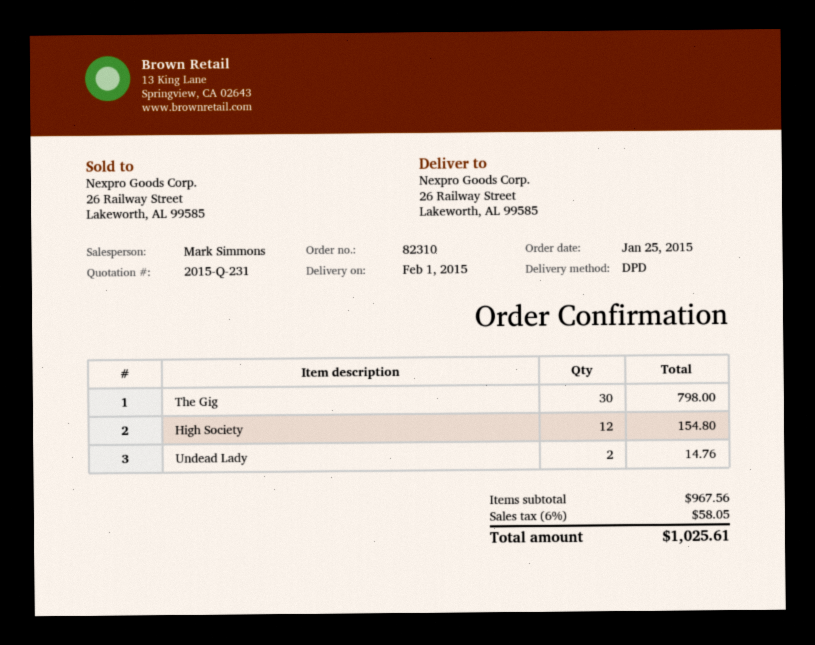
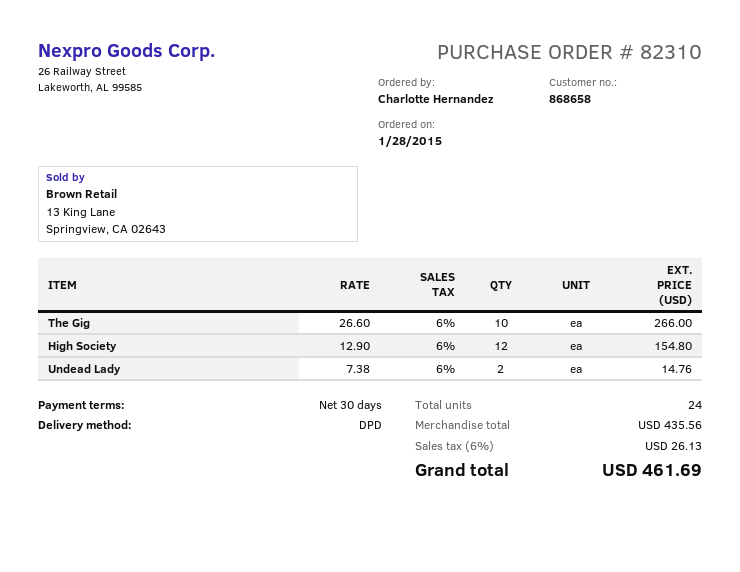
order date: 2015-01-25 -> 2015-01-28
The Gig: 30 for 798.00 -> 10 for 266.00
subtotal: 967.56 -> 435.56
tax: 6% = 58.05 -> 6% = 26.13
total: 1025.61 -> 461.69

